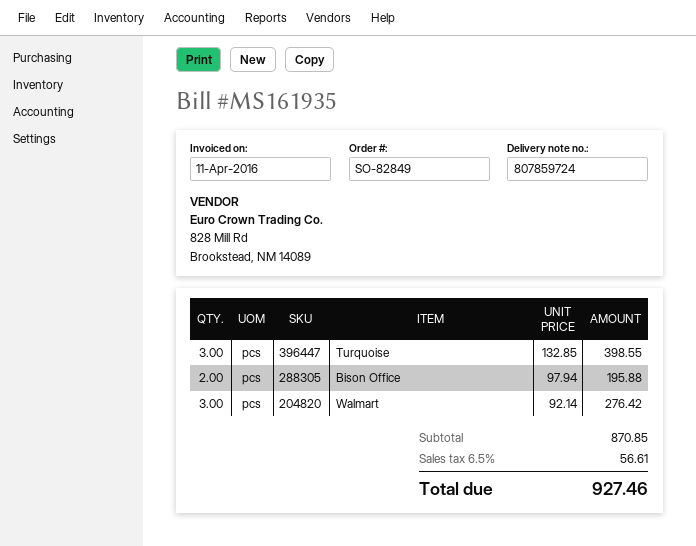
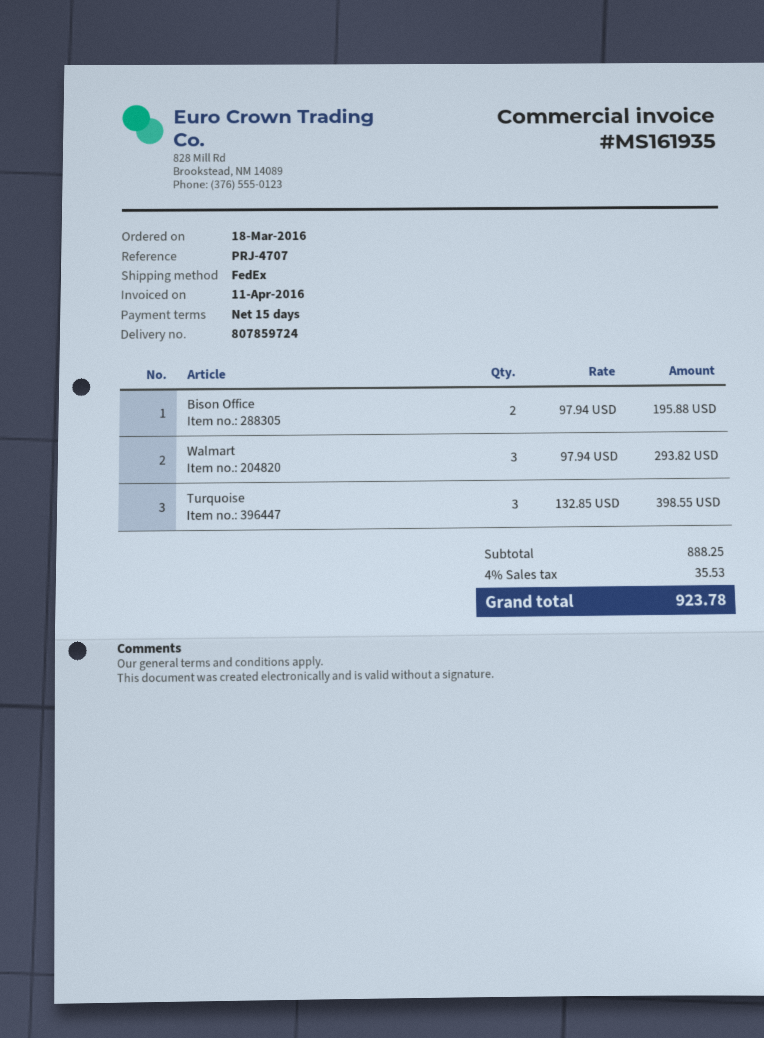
Walmart: 3 x 92.14 = 276.42 -> 3 x 97.94 = 293.82
subtotal: 870.85 -> 888.25
tax: 6.5% = 56.61 -> 4% = 35.53
total: 927.46 -> 923.78

